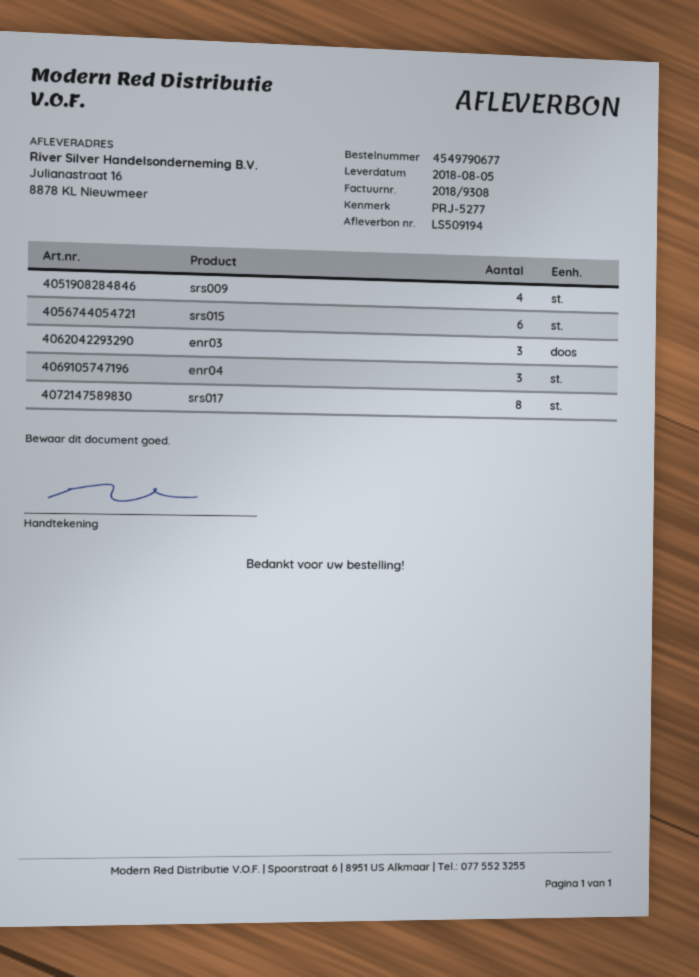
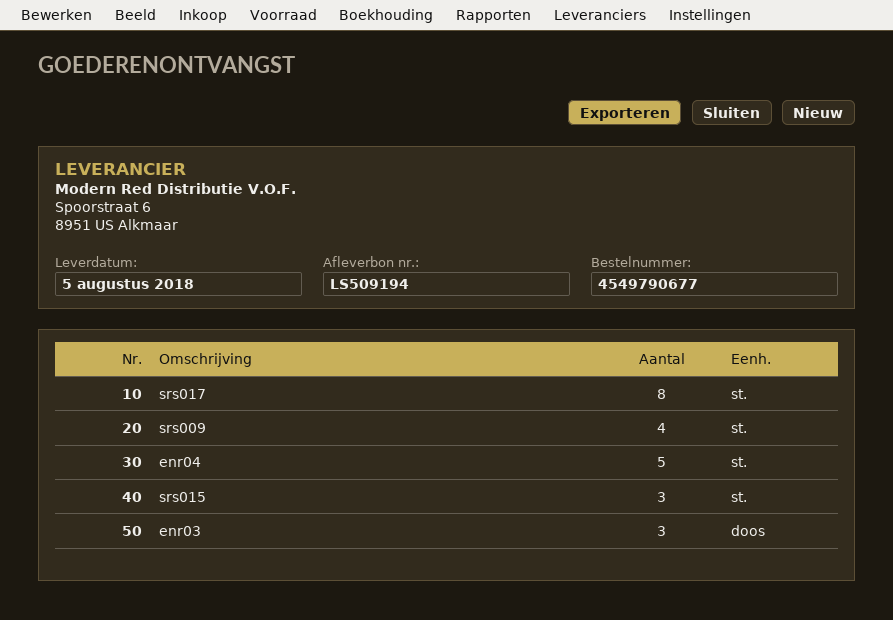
srs015: 6 -> 3
enr04: 3 -> 5

